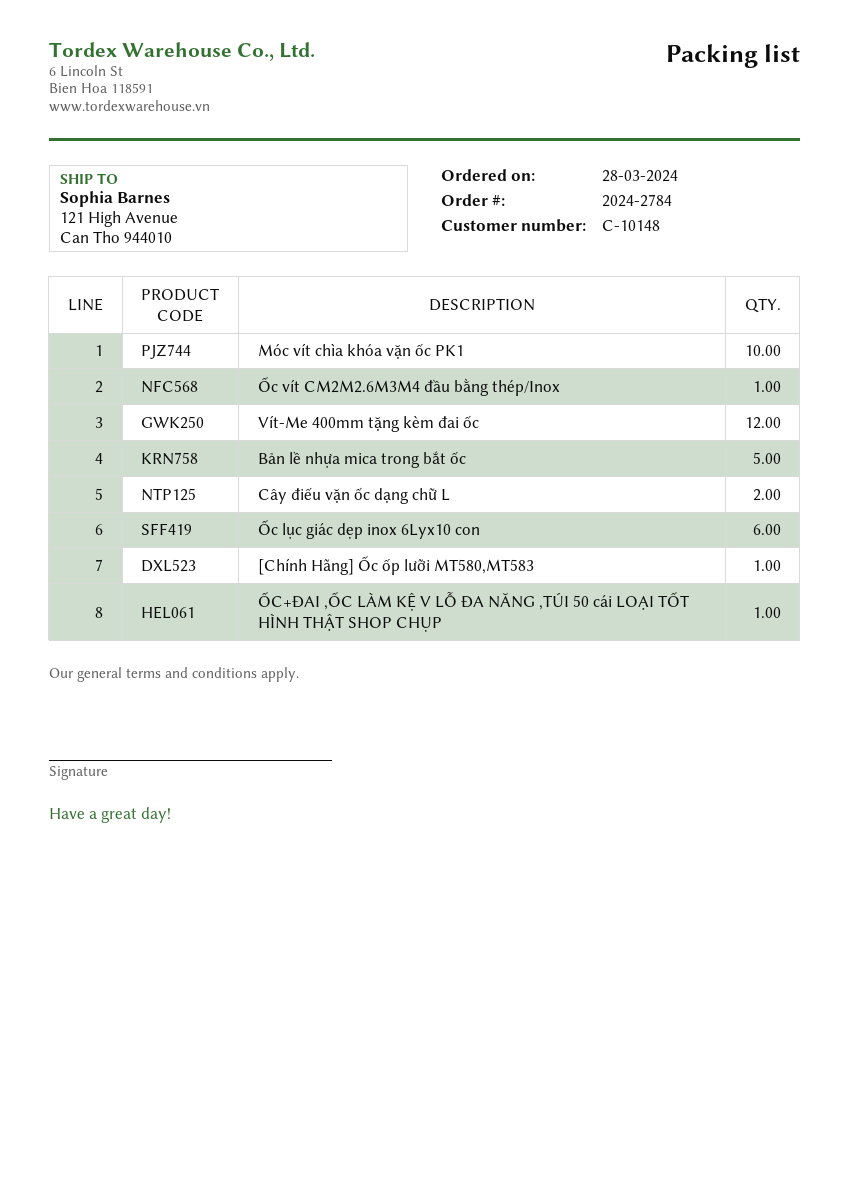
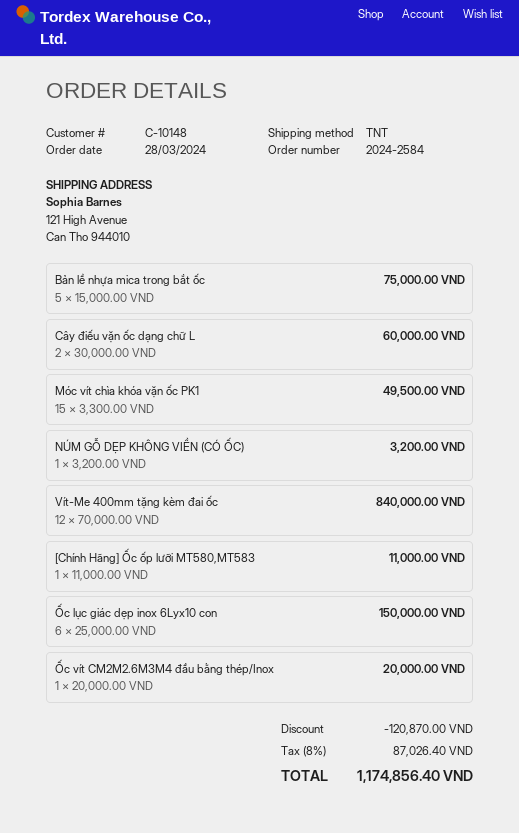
order number: 2024-2784 -> 2024-2584
Móc vít chìa khóa vặn ốc PK1: 10 -> 15
ỐC+ĐAI ,ỐC LÀM KỆ V LỖ ĐA NĂNG ,TÚI 50 cái LOẠI TỐT HÌNH THẬT SHOP CHỤP: 1 -> none
NÚM GỖ DẸP KHÔNG VIỀN (CÓ ỐC): none -> 1

